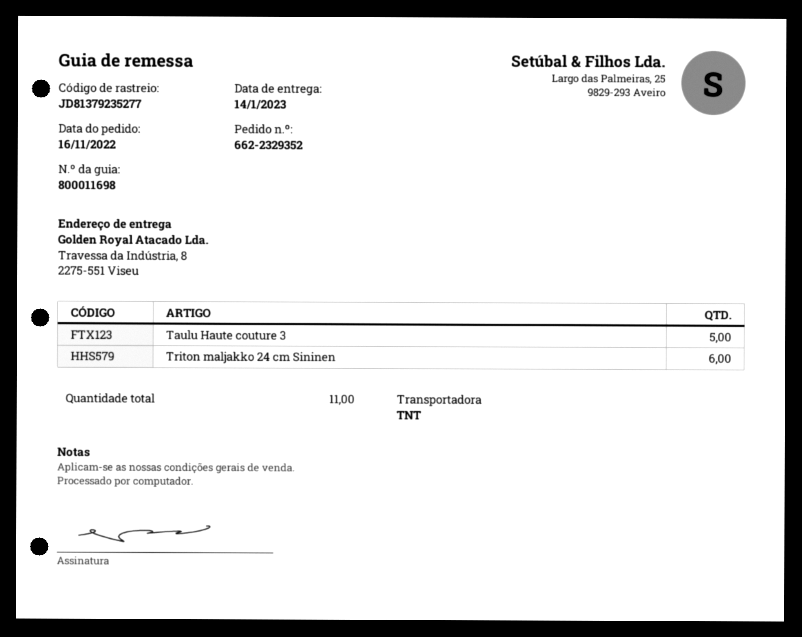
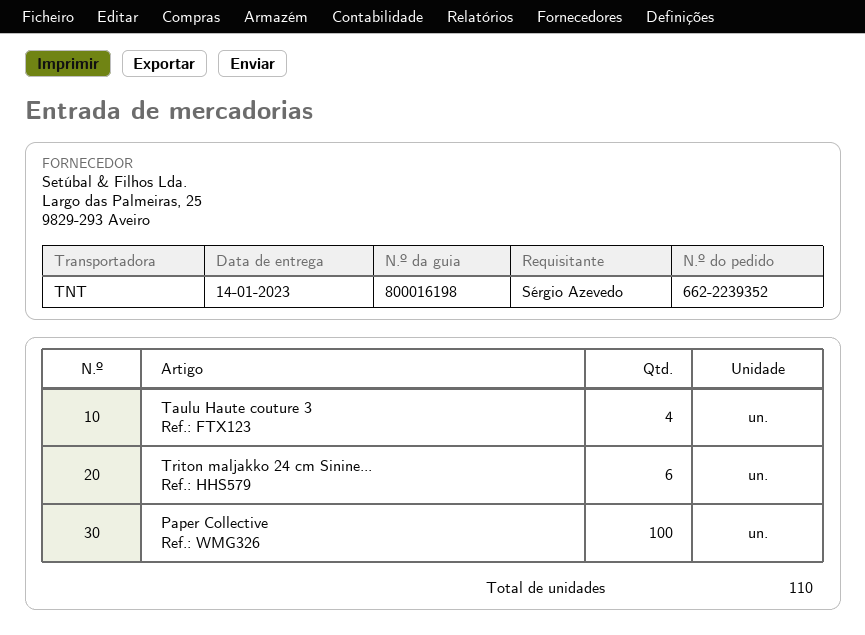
order number: 662-2329352 -> 662-2239352
delivery note number: 800011698 -> 800016198
Taulu Haute couture 3: 5 -> 4
Paper Collective: none -> 100
total quantity: 11 -> 110

